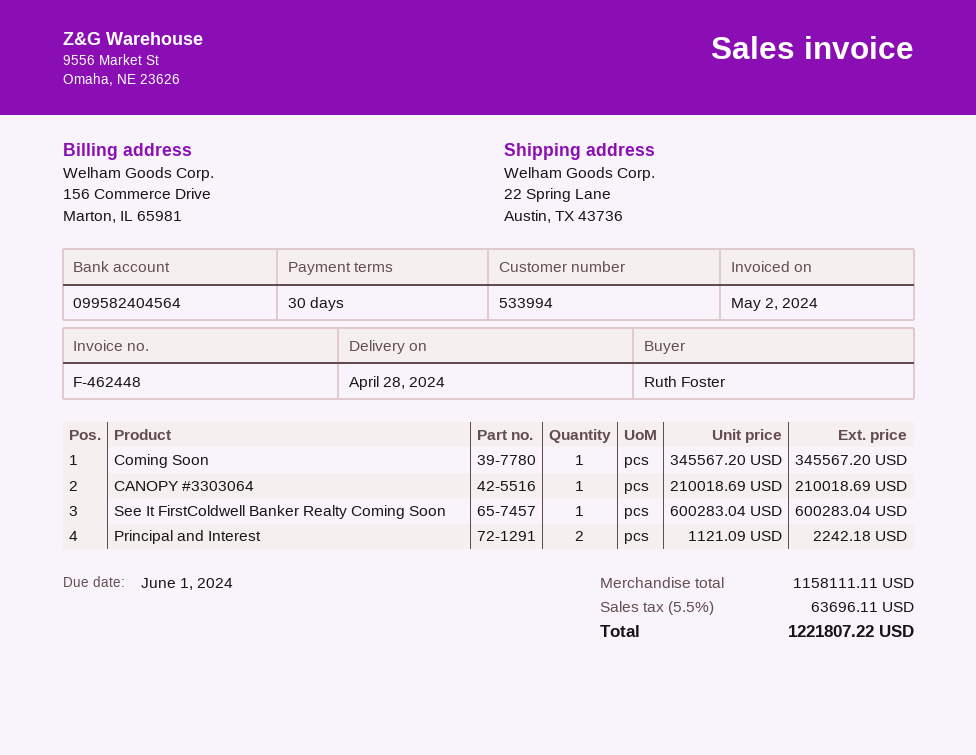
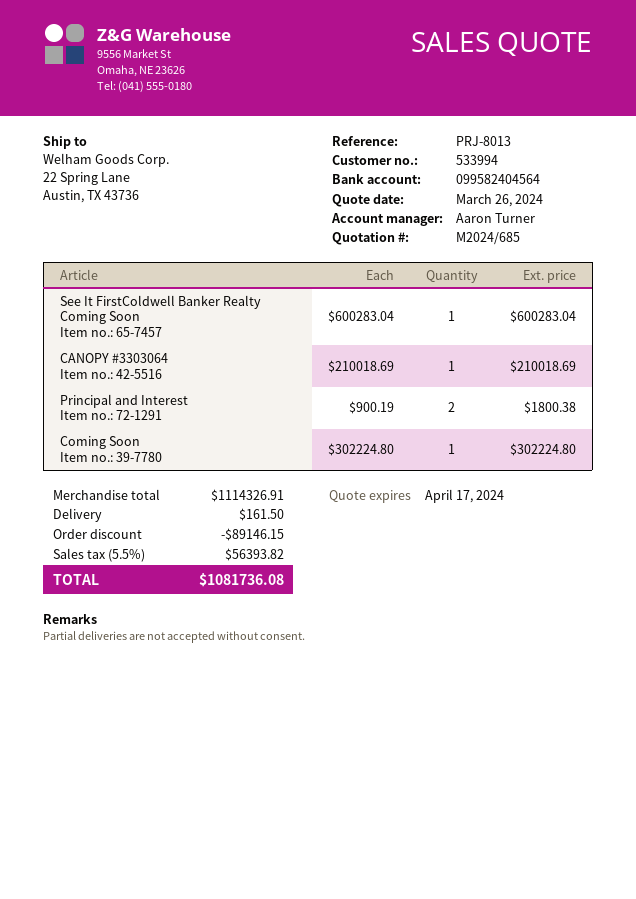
Coming Soon: 1 x 345567.20 = 345567.20 -> 1 x 302224.80 = 302224.80
Principal and Interest: 2 x 1121.09 = 2242.18 -> 2 x 900.19 = 1800.38
subtotal: 1158111.11 -> 1114326.91
discount: none -> 89146.15
shipping: none -> 161.50
tax: 5.5% = 63696.11 -> 5.5% = 56393.82
total: 1221807.22 -> 1081736.08

